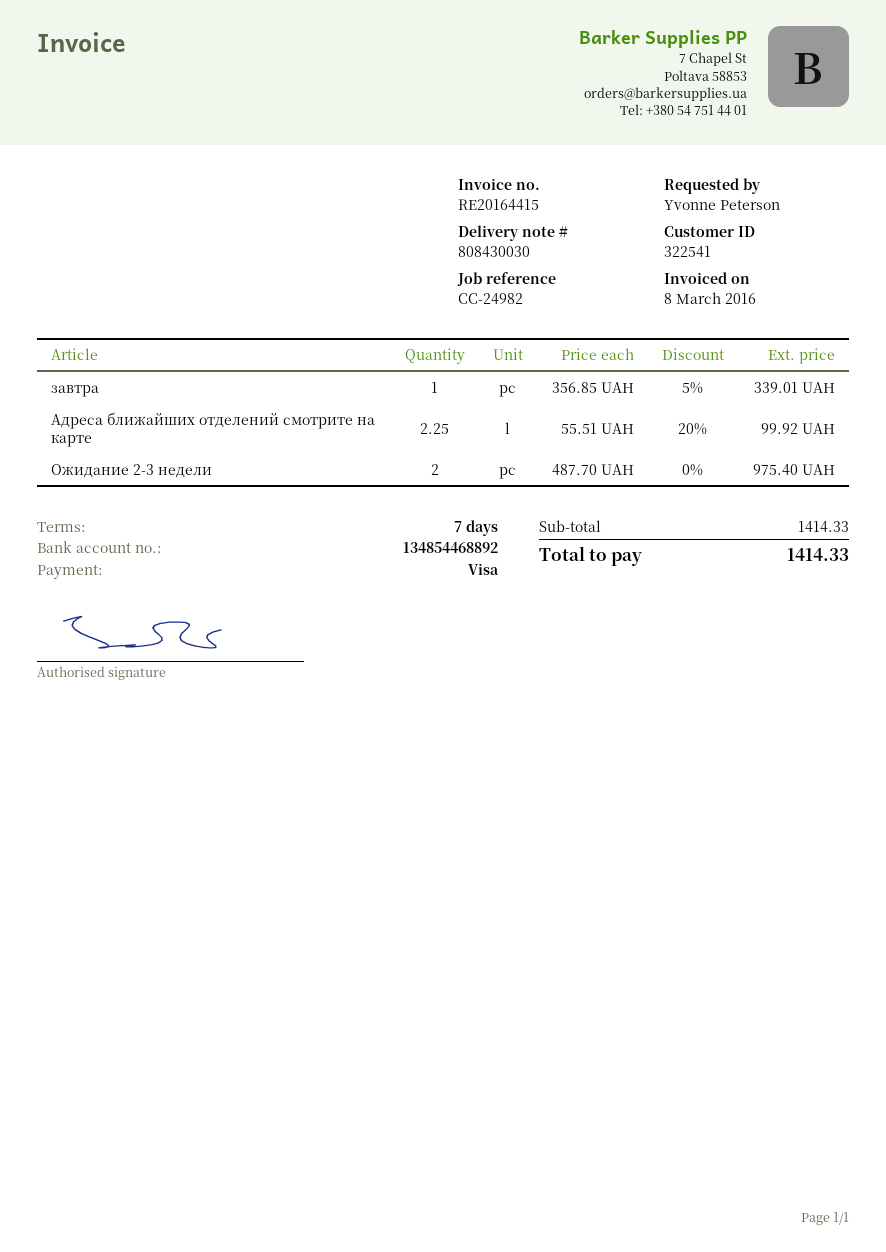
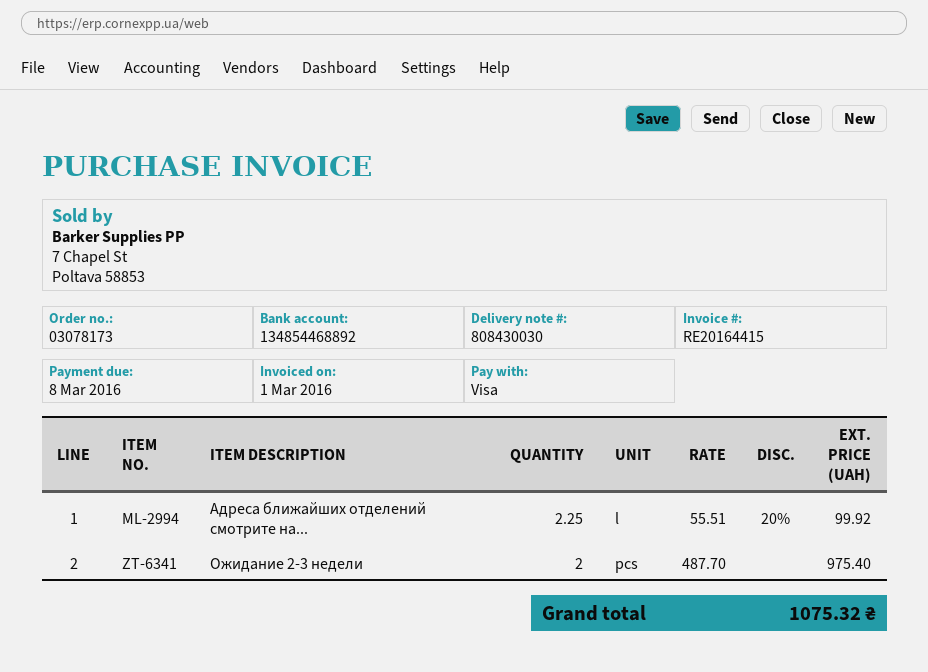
invoice date: 2016-03-08 -> 2016-03-01
завтра: 1 x 356.85 - 5% = 339.01 -> none
total: 1414.33 -> 1075.32

